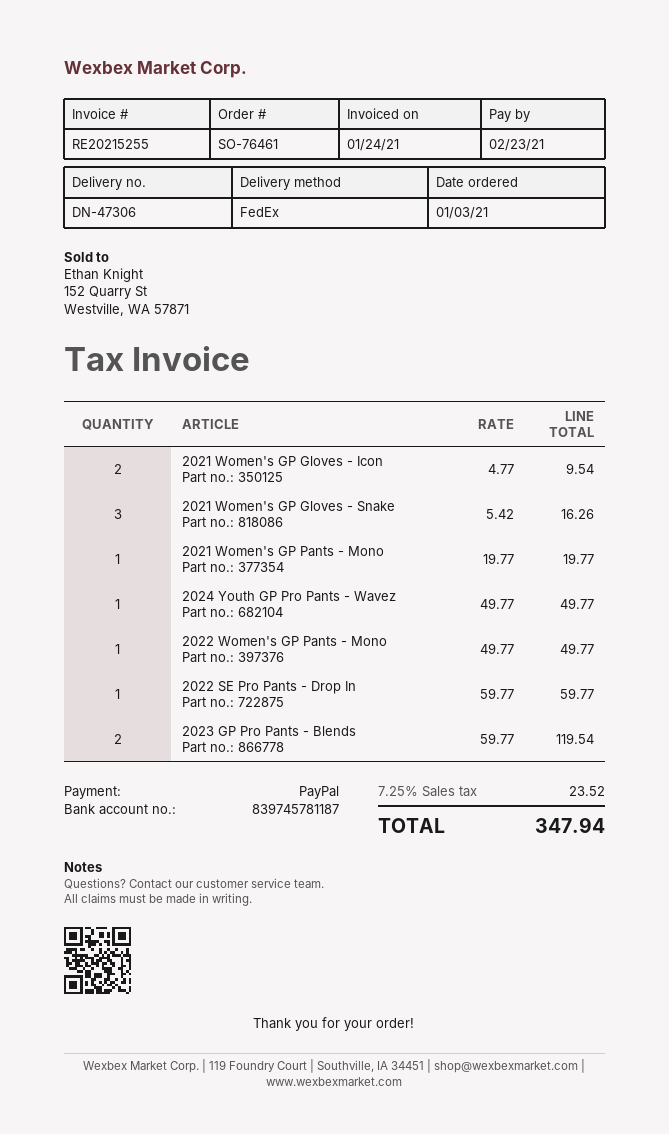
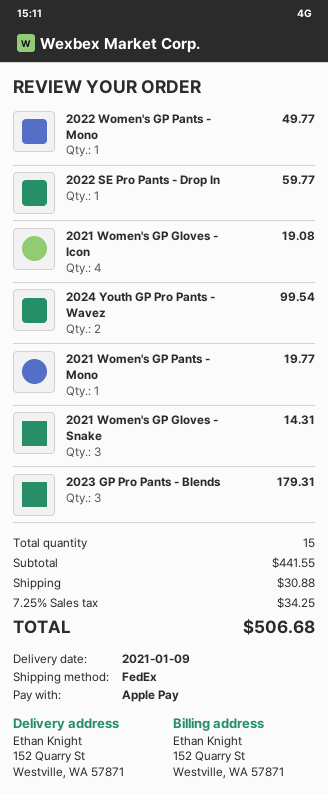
payment method: PayPal -> Apple Pay
2021 Women's GP Gloves - Icon: 2 for 9.54 -> 4 for 19.08
2021 Women's GP Gloves - Snake: 3 for 16.26 -> 3 for 14.31
2024 Youth GP Pro Pants - Wavez: 1 for 49.77 -> 2 for 99.54
2023 GP Pro Pants - Blends: 2 for 119.54 -> 3 for 179.31
shipping: none -> 30.88
tax: 7.25% = 23.52 -> 7.25% = 34.25
total: 347.94 -> 506.68

